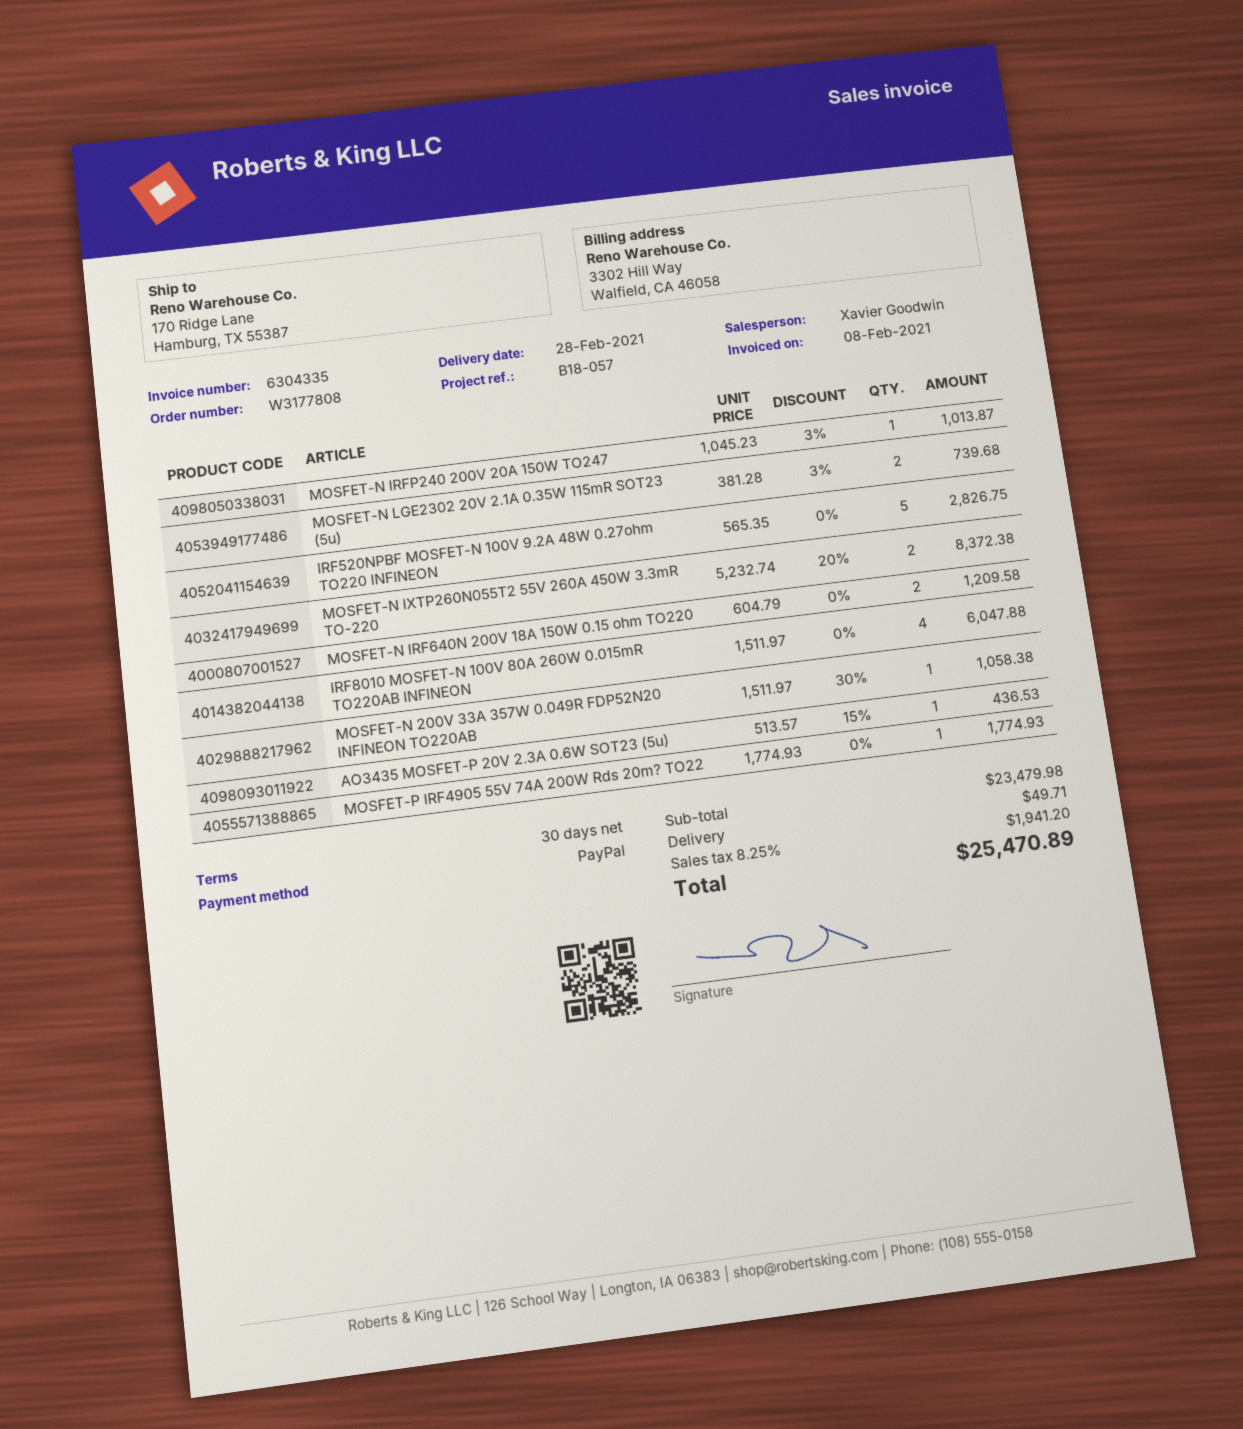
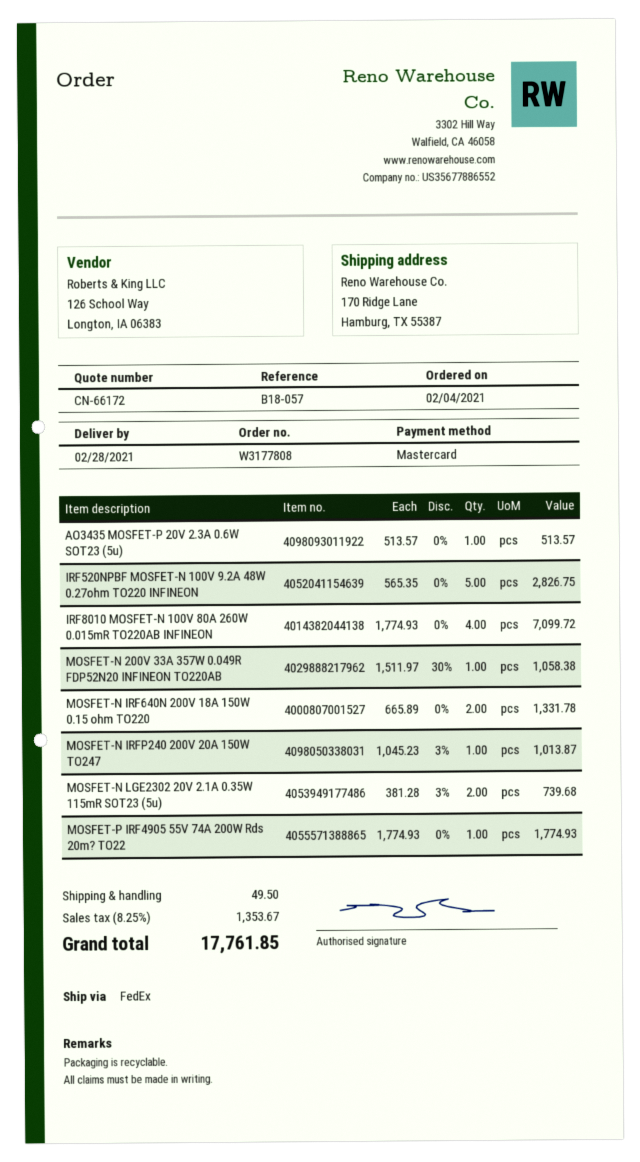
payment method: PayPal -> Mastercard
MOSFET-N IXTP260N055T2 55V 260A 450W 3.3mR TO-220: 2 x 5232.74 - 20% = 8372.38 -> none
MOSFET-N IRF640N 200V 18A 150W 0.15 ohm TO220: 2 x 604.79 = 1209.58 -> 2 x 665.89 = 1331.78
IRF8010 MOSFET-N 100V 80A 260W 0.015mR TO220AB INFINEON: 4 x 1511.97 = 6047.88 -> 4 x 1774.93 = 7099.72
AO3435 MOSFET-P 20V 2.3A 0.6W SOT23 (5u): 1 x 513.57 - 15% = 436.53 -> 1 x 513.57 = 513.57
shipping: 49.71 -> 49.50
tax: 8.25% = 1941.20 -> 8.25% = 1353.67
total: 25470.89 -> 17761.85

